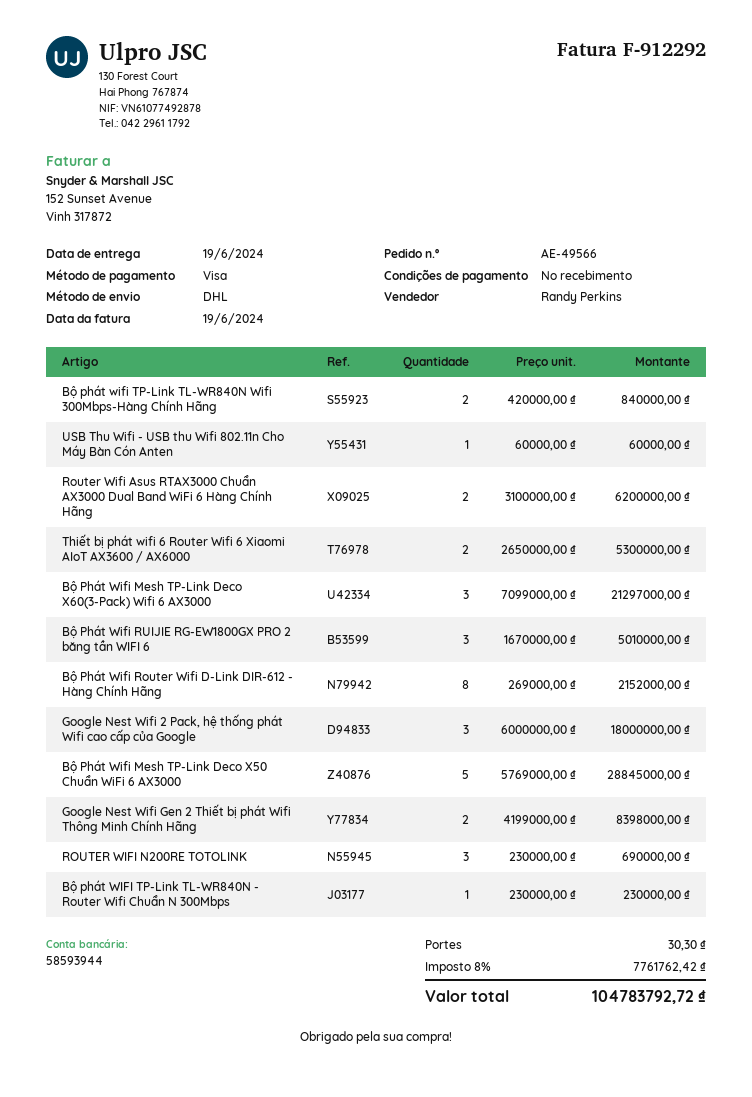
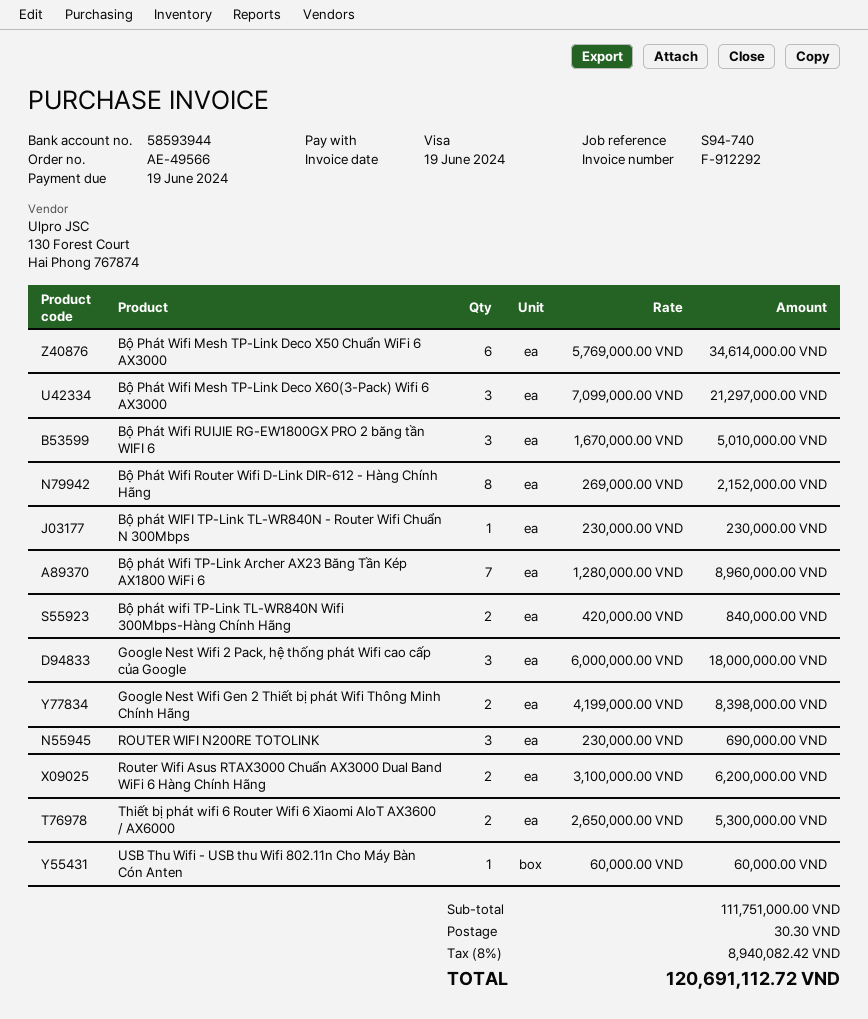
Bộ Phát Wifi Mesh TP-Link Deco X50 Chuẩn WiFi 6 AX3000: 5 x 5769000.00 = 28845000.00 -> 6 x 5769000.00 = 34614000.00
Bộ phát Wifi TP-Link Archer AX23 Băng Tần Kép AX1800 WiFi 6: none -> 7 x 1280000.00 = 8960000.00
tax: 8% = 7761762.42 -> 8% = 8940082.42
total: 104783792.72 -> 120691112.72

